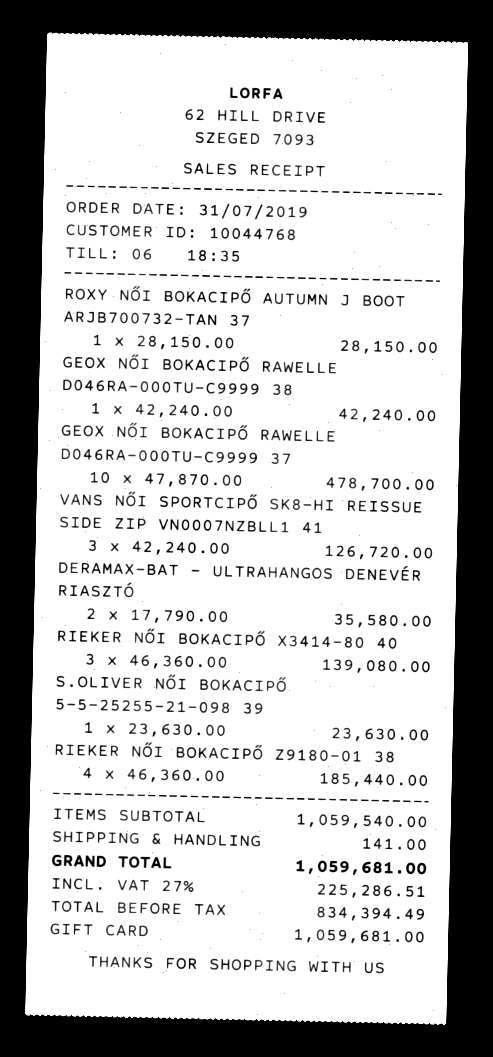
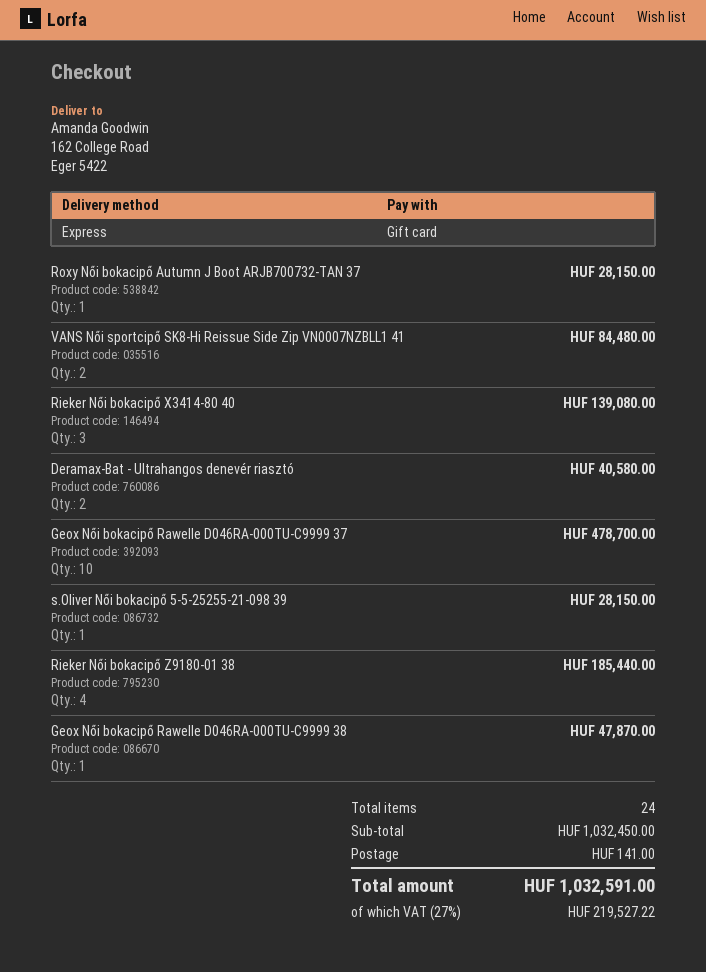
GEOX NŐI BOKACIPŐ RAWELLE D046RA-000TU-C9999 38: 1 for 42240.00 -> 1 for 47870.00
VANS NŐI SPORTCIPŐ SK8-HI REISSUE SIDE ZIP VN0007NZBLL1 41: 3 for 126720.00 -> 2 for 84480.00
DERAMAX-BAT - ULTRAHANGOS DENEVÉR RIASZTÓ: 2 for 35580.00 -> 2 for 40580.00
S.OLIVER NŐI BOKACIPŐ 5-5-25255-21-098 39: 1 for 23630.00 -> 1 for 28150.00
subtotal: 1059540.00 -> 1032450.00
tax: 27% = 225286.51 -> 27% = 219527.22
total: 1059681.00 -> 1032591.00

